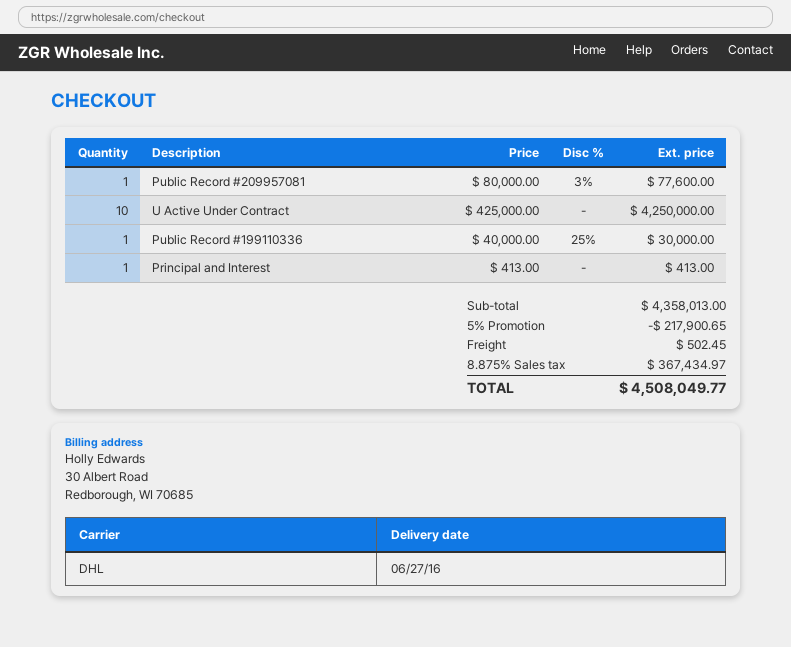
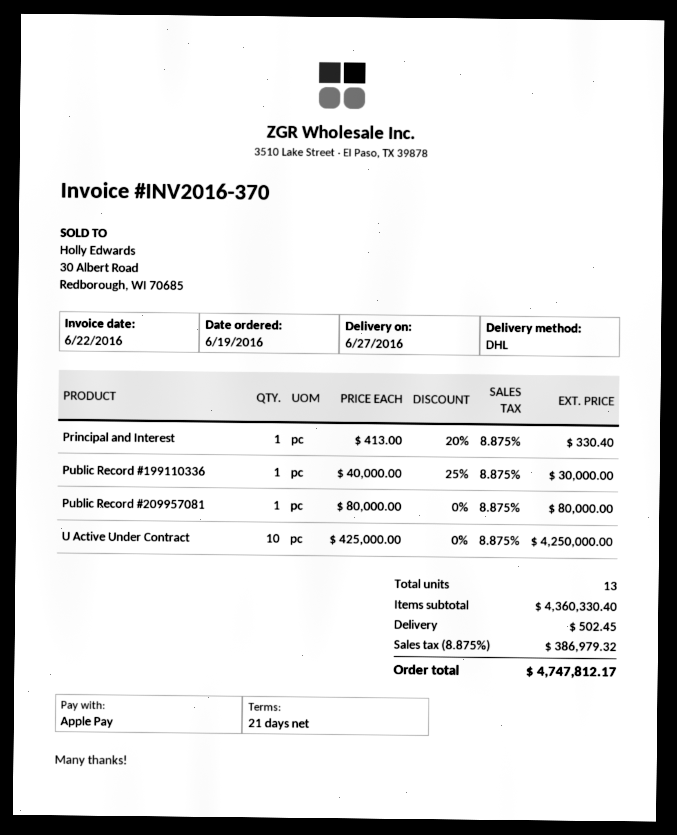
Public Record #209957081: 1 x 80000.00 - 3% = 77600.00 -> 1 x 80000.00 = 80000.00
Principal and Interest: 1 x 413.00 = 413.00 -> 1 x 413.00 - 20% = 330.40
subtotal: 4358013.00 -> 4360330.40
discount: 5% = 217900.65 -> none
tax: 8.875% = 367434.97 -> 8.875% = 386979.32
total: 4508049.77 -> 4747812.17

